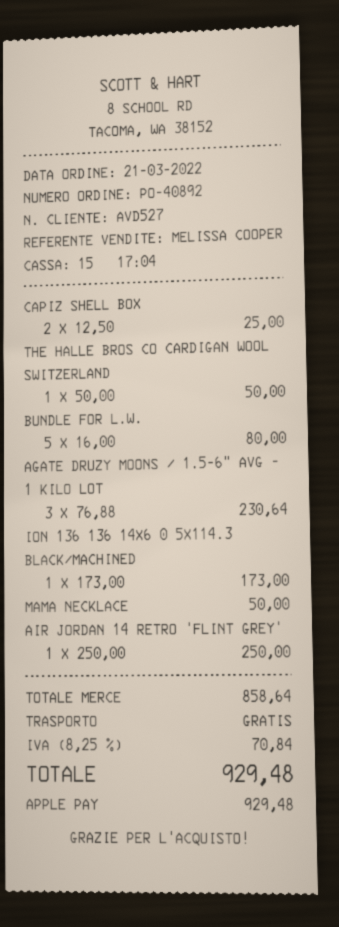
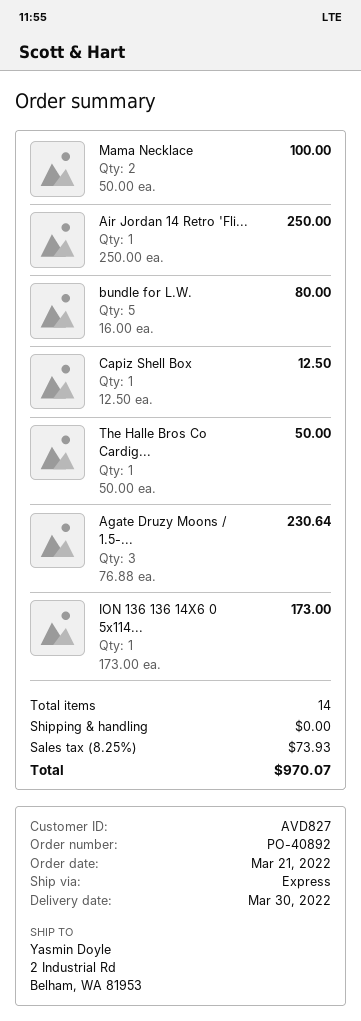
customer number: AVD527 -> AVD827
CAPIZ SHELL BOX: 2 x 12.50 = 25.00 -> 1 x 12.50 = 12.50
MAMA NECKLACE: 1 x 50.00 = 50.00 -> 2 x 50.00 = 100.00
tax: 8.25% = 70.84 -> 8.25% = 73.93
total: 929.48 -> 970.07

